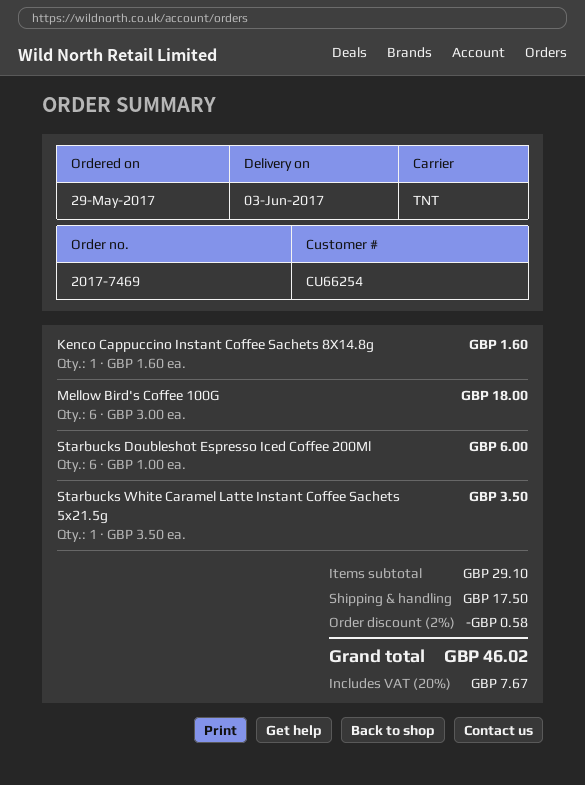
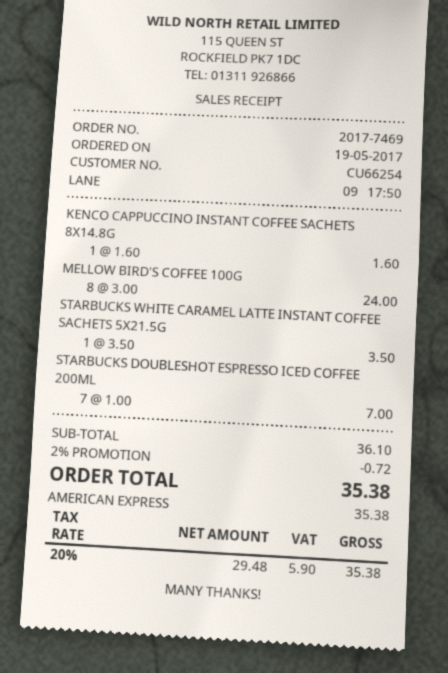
order date: 2017-05-29 -> 2017-05-19
Mellow Bird's Coffee 100G: 6 x 3.00 = 18.00 -> 8 x 3.00 = 24.00
Starbucks Doubleshot Espresso Iced Coffee 200Ml: 6 x 1.00 = 6.00 -> 7 x 1.00 = 7.00
subtotal: 29.10 -> 36.10
discount: 2% = 0.58 -> 2% = 0.72
shipping: 17.50 -> none
tax: 20% = 7.67 -> 20% = 5.90
total: 46.02 -> 35.38

